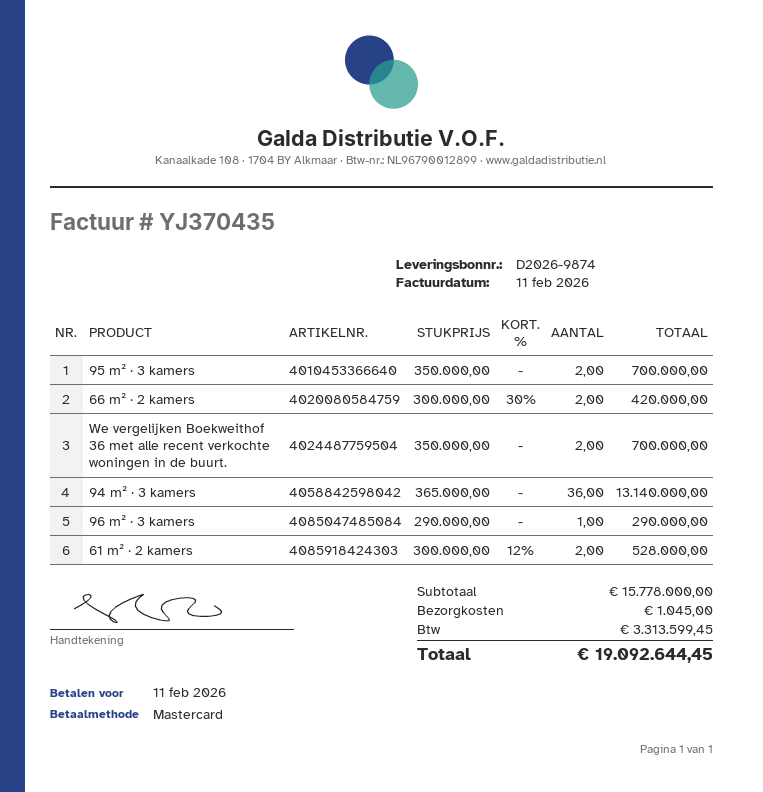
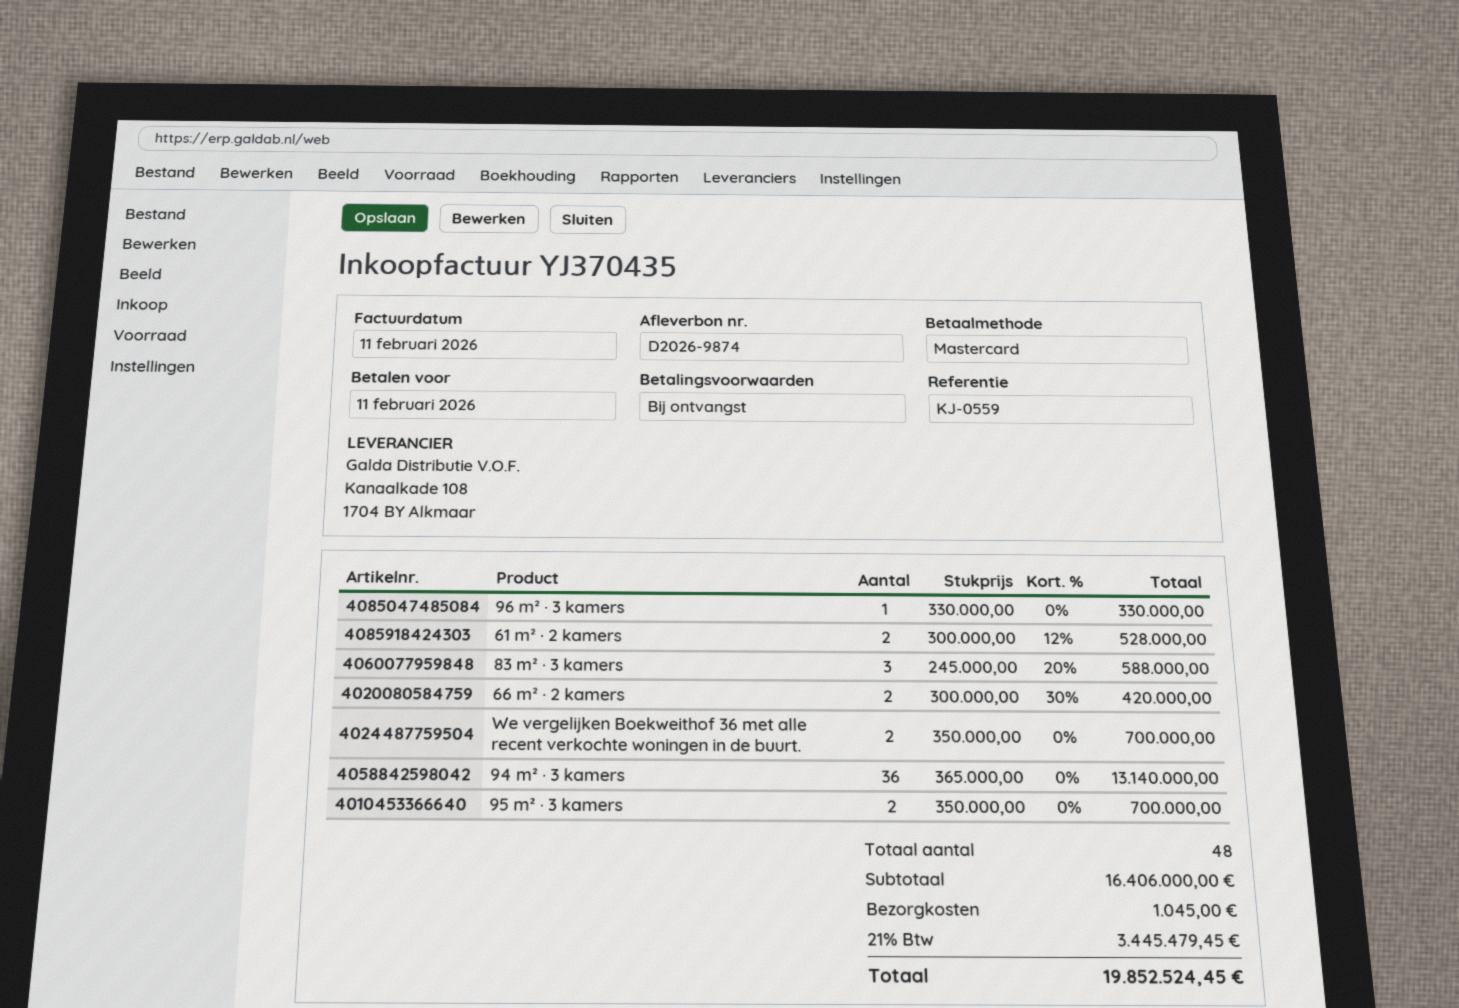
96 m² · 3 kamers: 1 x 290000.00 = 290000.00 -> 1 x 330000.00 = 330000.00
83 m² · 3 kamers: none -> 3 x 245000.00 - 20% = 588000.00
subtotal: 15778000.00 -> 16406000.00
tax: 3313599.45 -> 3445479.45
total: 19092644.45 -> 19852524.45

